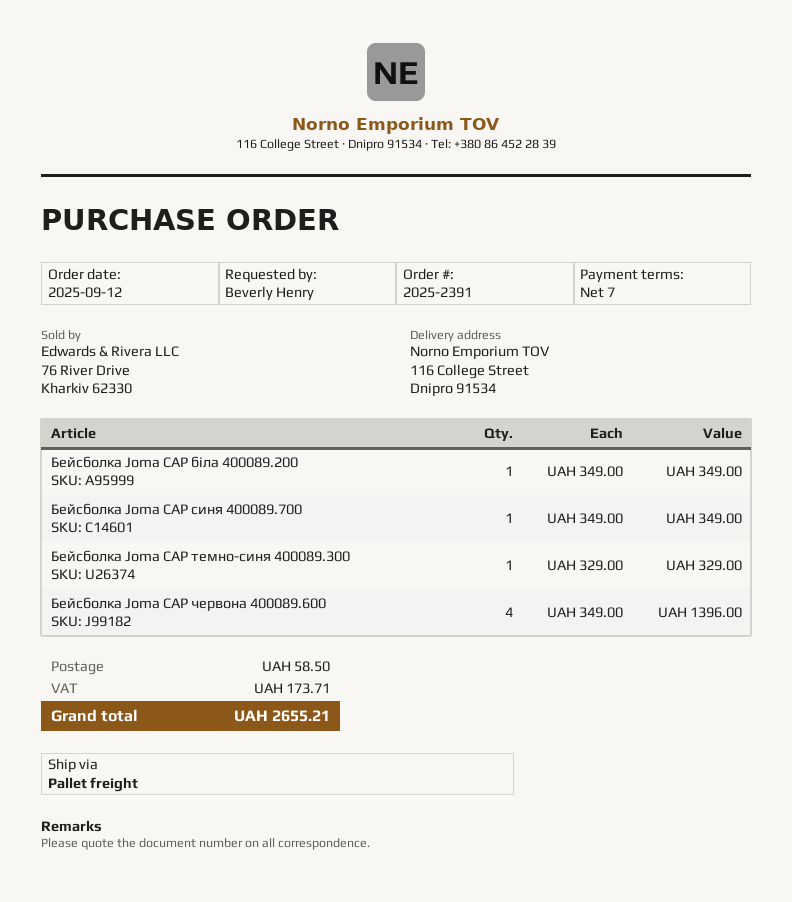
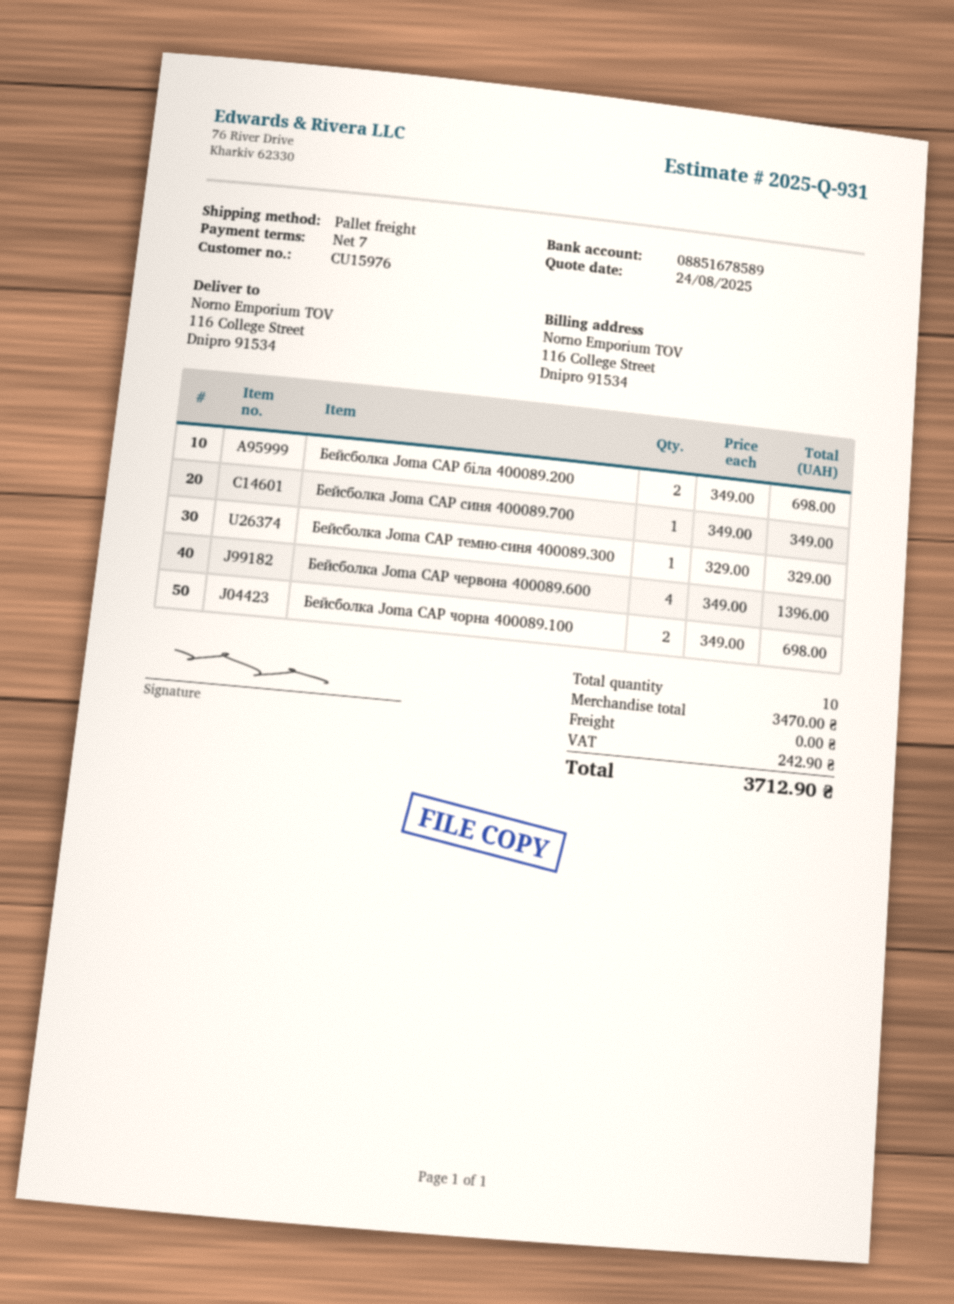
Бейсболка Joma CAP біла 400089.200: 1 x 349.00 = 349.00 -> 2 x 349.00 = 698.00
Бейсболка Joma CAP чорна 400089.100: none -> 2 x 349.00 = 698.00
shipping: 58.50 -> 0.00
tax: 173.71 -> 242.90
total: 2655.21 -> 3712.90

